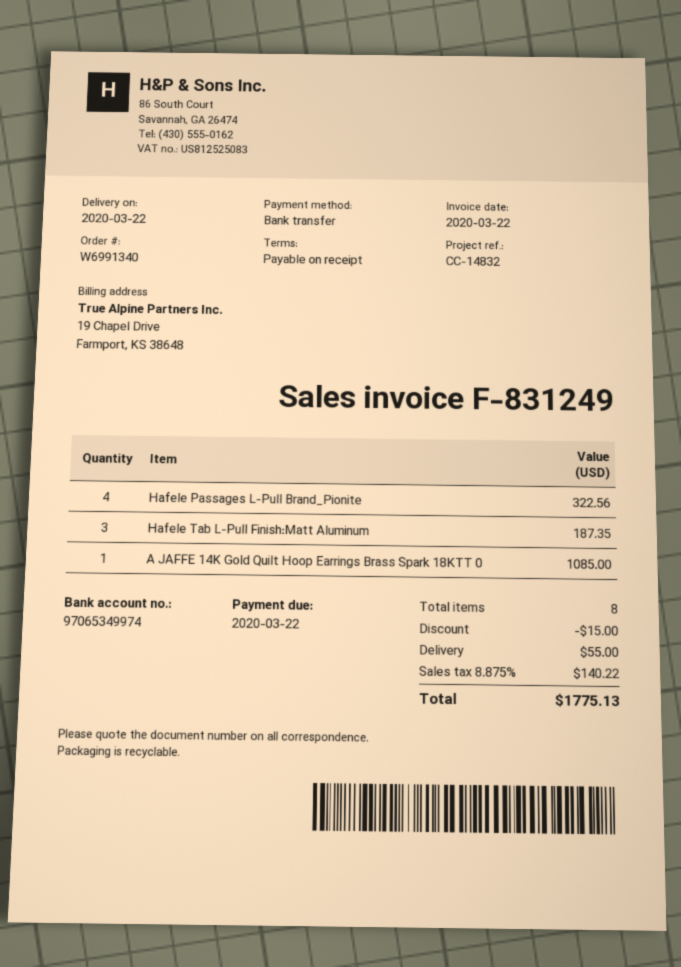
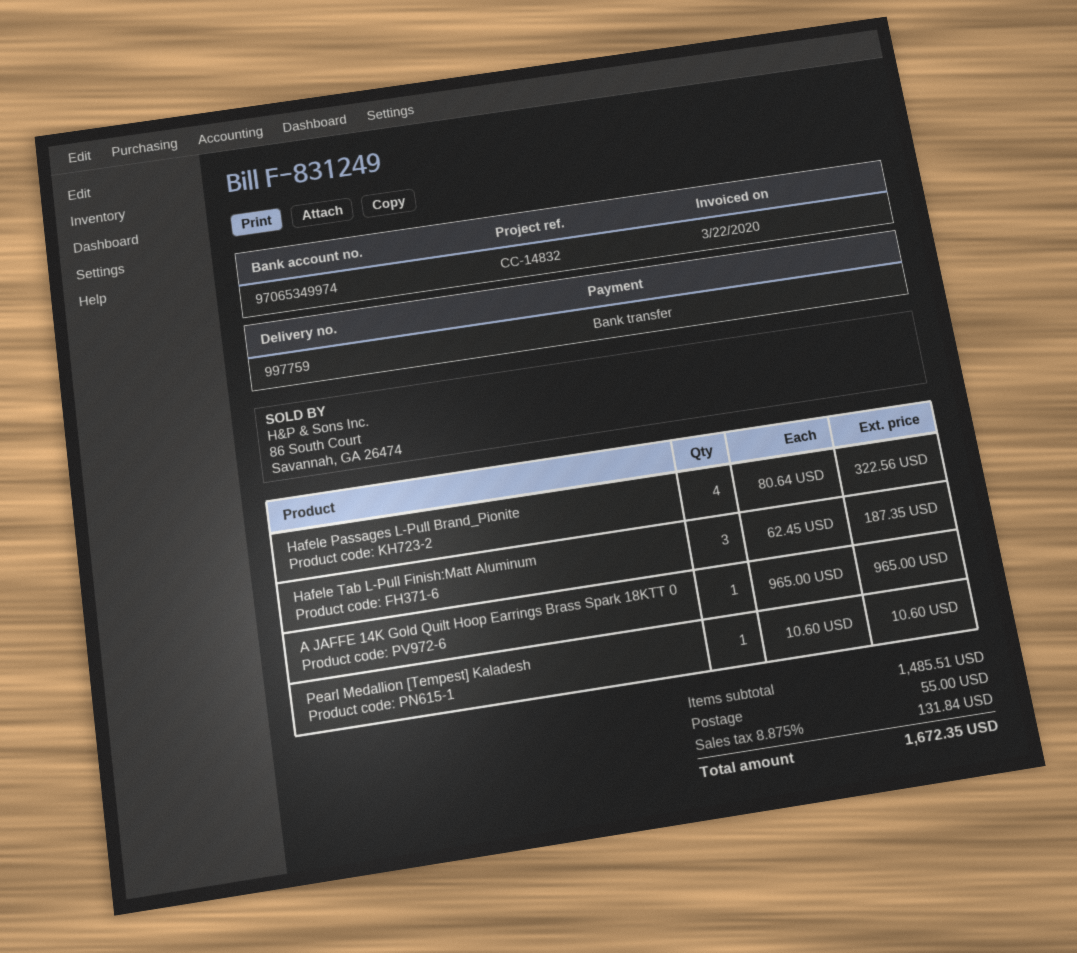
A JAFFE 14K Gold Quilt Hoop Earrings Brass Spark 18KTT 0: 1 for 1085.00 -> 1 for 965.00
Pearl Medallion [Tempest] Kaladesh: none -> 1 for 10.60
discount: 15.00 -> none
tax: 8.875% = 140.22 -> 8.875% = 131.84
total: 1775.13 -> 1672.35

